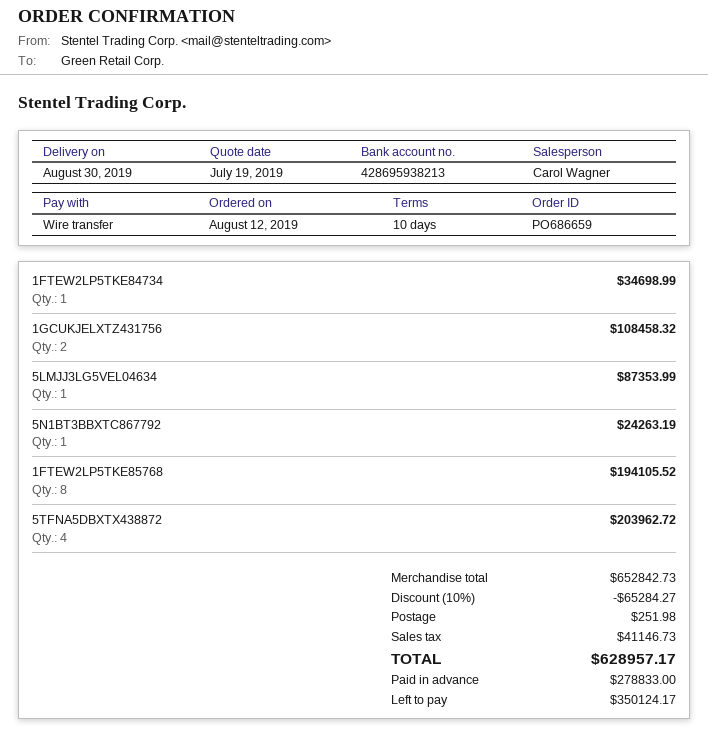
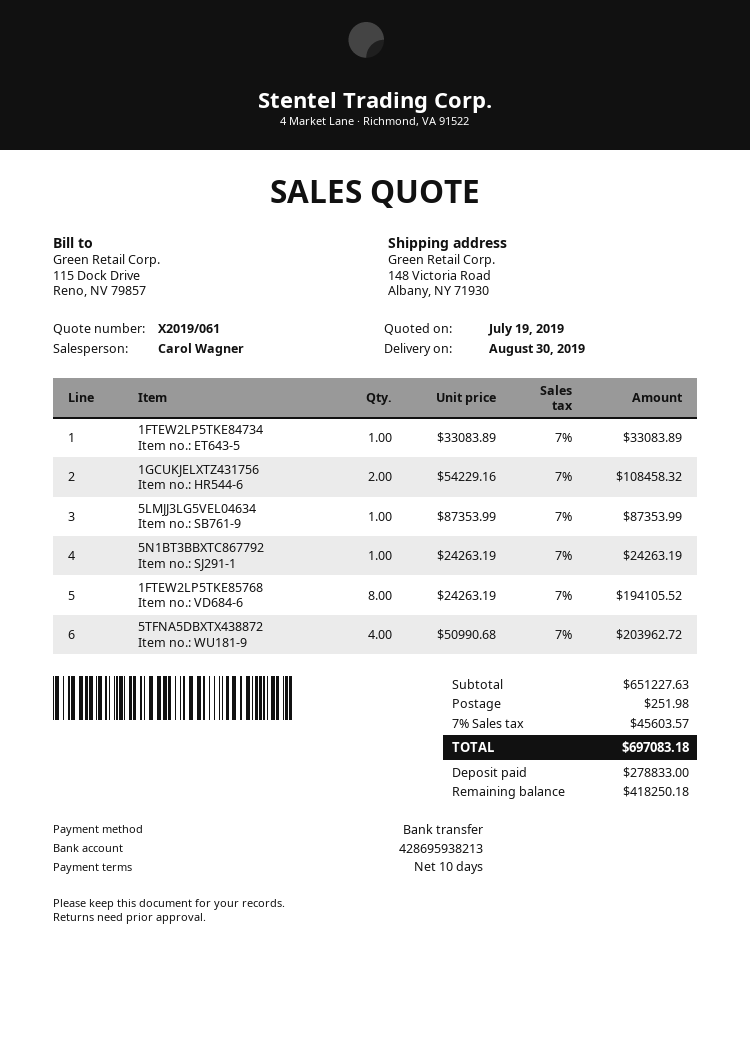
1FTEW2LP5TKE84734: 1 for 34698.99 -> 1 for 33083.89
subtotal: 652842.73 -> 651227.63
discount: 10% = 65284.27 -> none
tax: 41146.73 -> 45603.57
total: 628957.17 -> 697083.18
balance: 350124.17 -> 418250.18

